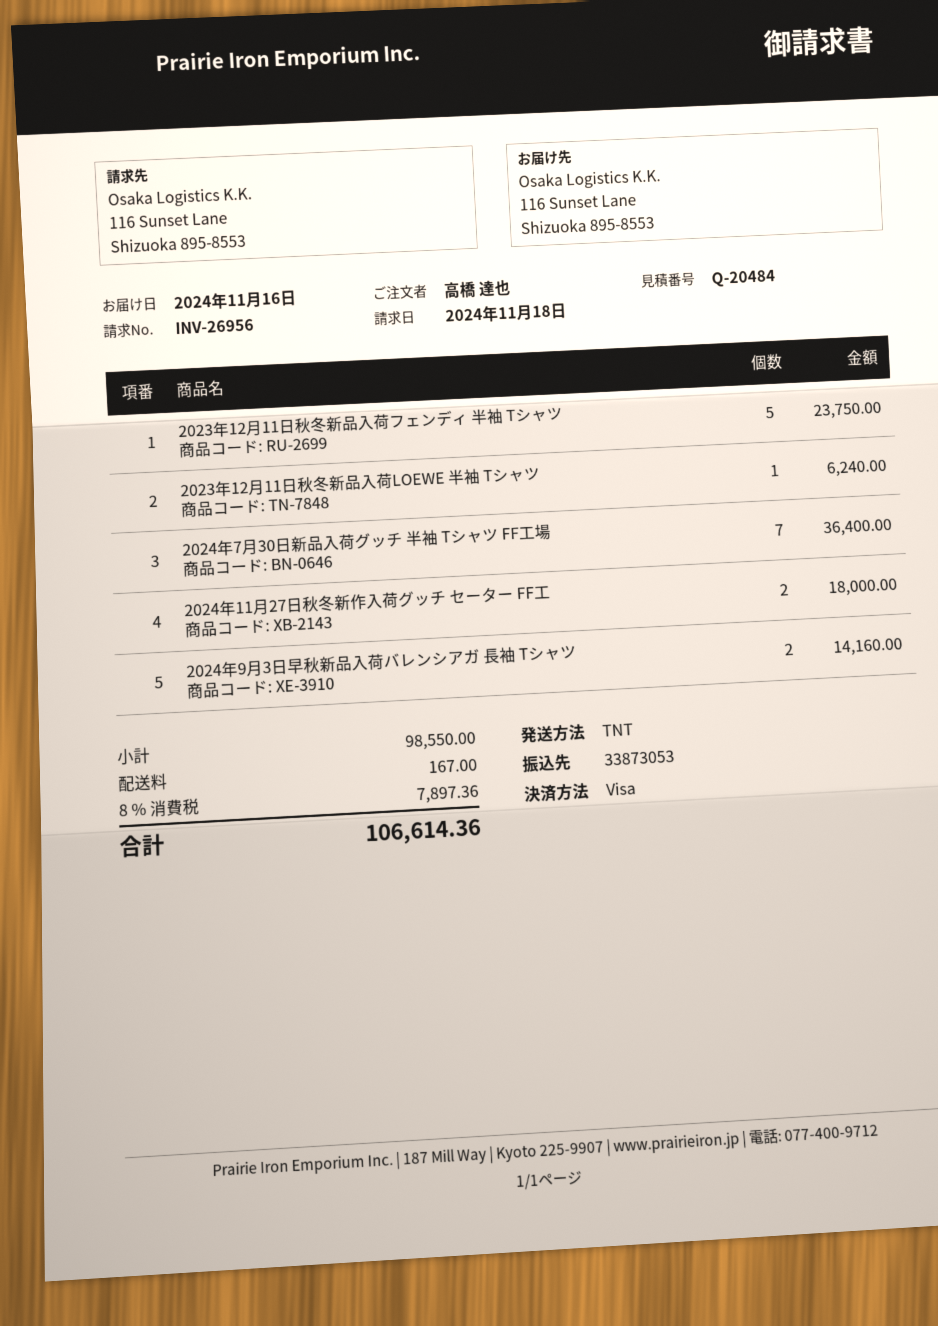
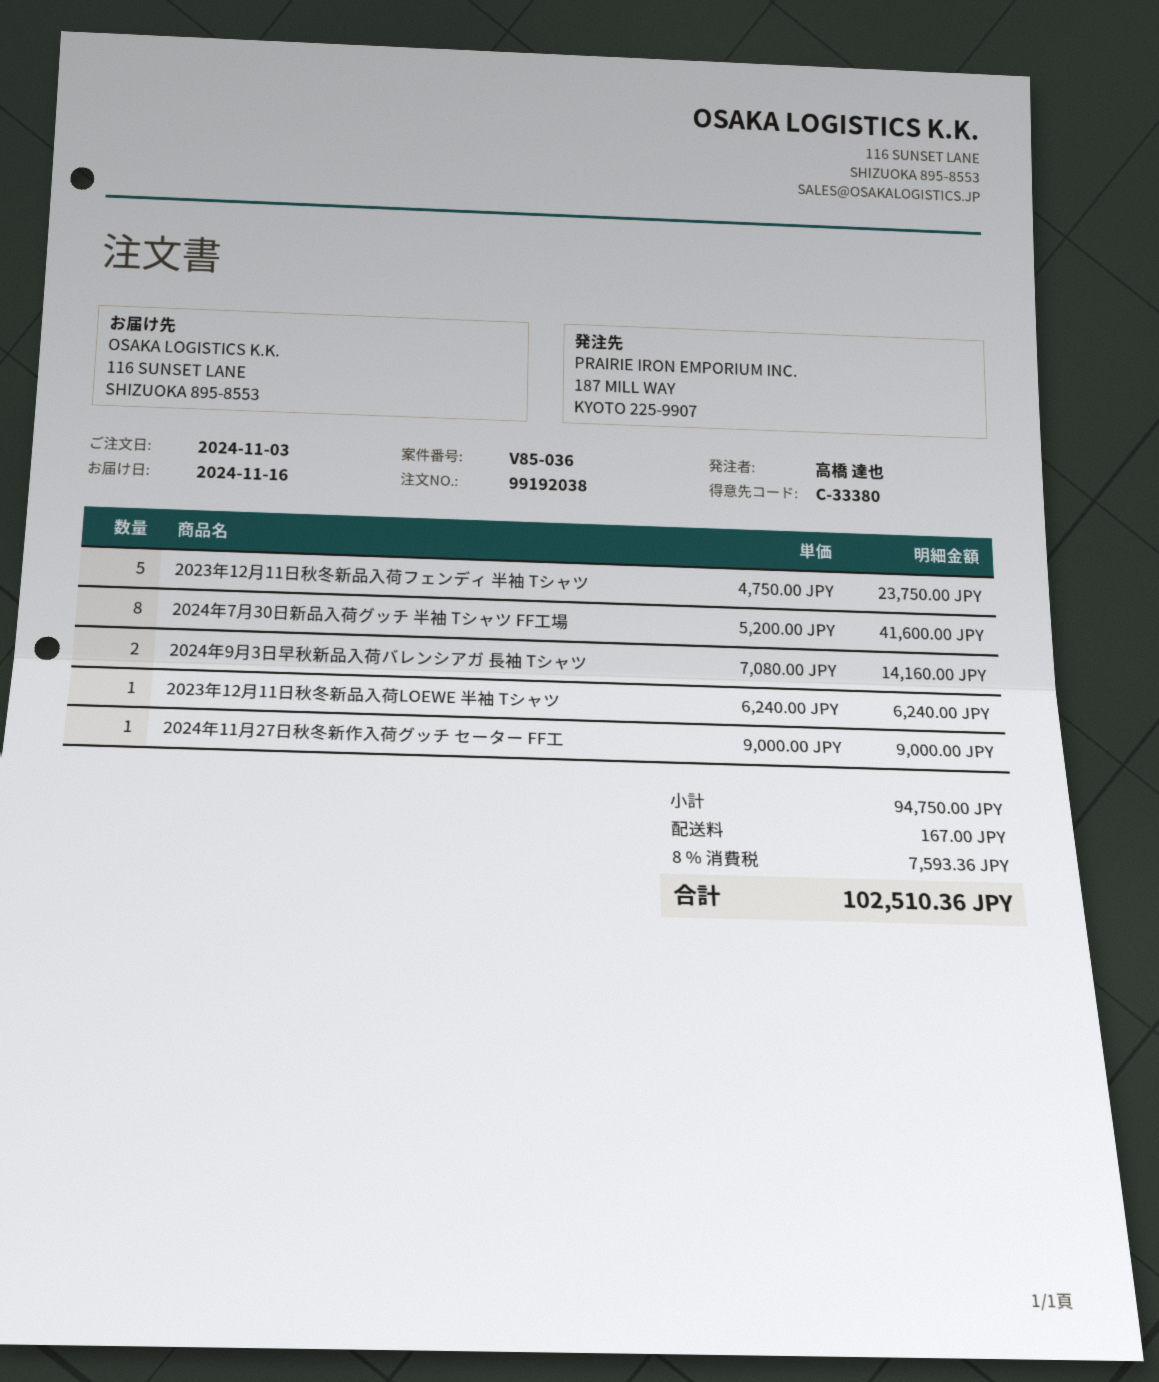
2024年7月30日新品入荷グッチ 半袖 Tシャツ FF工場: 7 for 36400.00 -> 8 for 41600.00
2024年11月27日秋冬新作入荷グッチ セーター FF工: 2 for 18000.00 -> 1 for 9000.00
subtotal: 98550.00 -> 94750.00
tax: 8% = 7897.36 -> 8% = 7593.36
total: 106614.36 -> 102510.36

